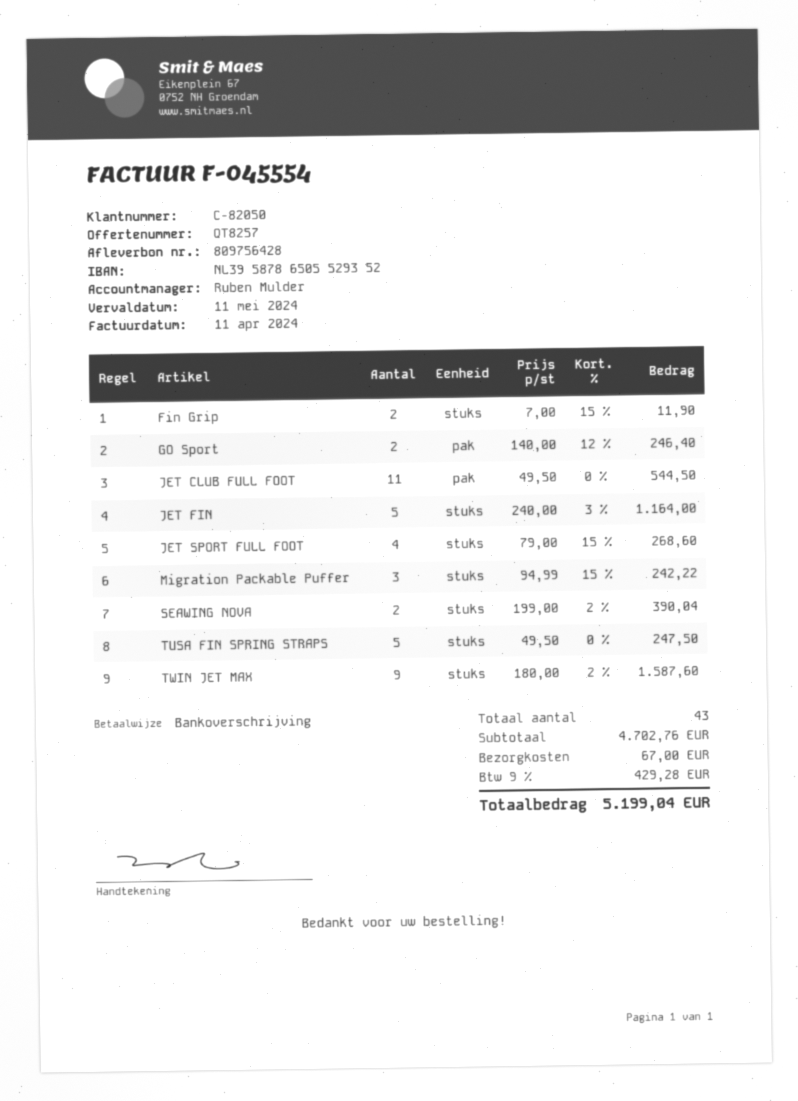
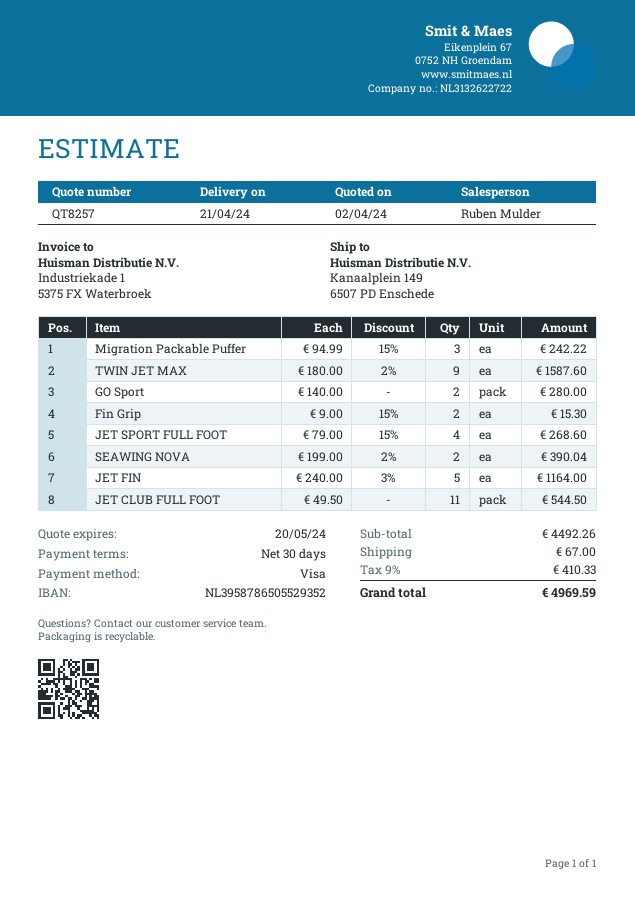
payment method: bank transfer -> Visa
Fin Grip: 2 x 7.00 - 15% = 11.90 -> 2 x 9.00 - 15% = 15.30
GO Sport: 2 x 140.00 - 12% = 246.40 -> 2 x 140.00 = 280.00
TUSA FIN SPRING STRAPS: 5 x 49.50 = 247.50 -> none
subtotal: 4702.76 -> 4492.26
tax: 9% = 429.28 -> 9% = 410.33
total: 5199.04 -> 4969.59

